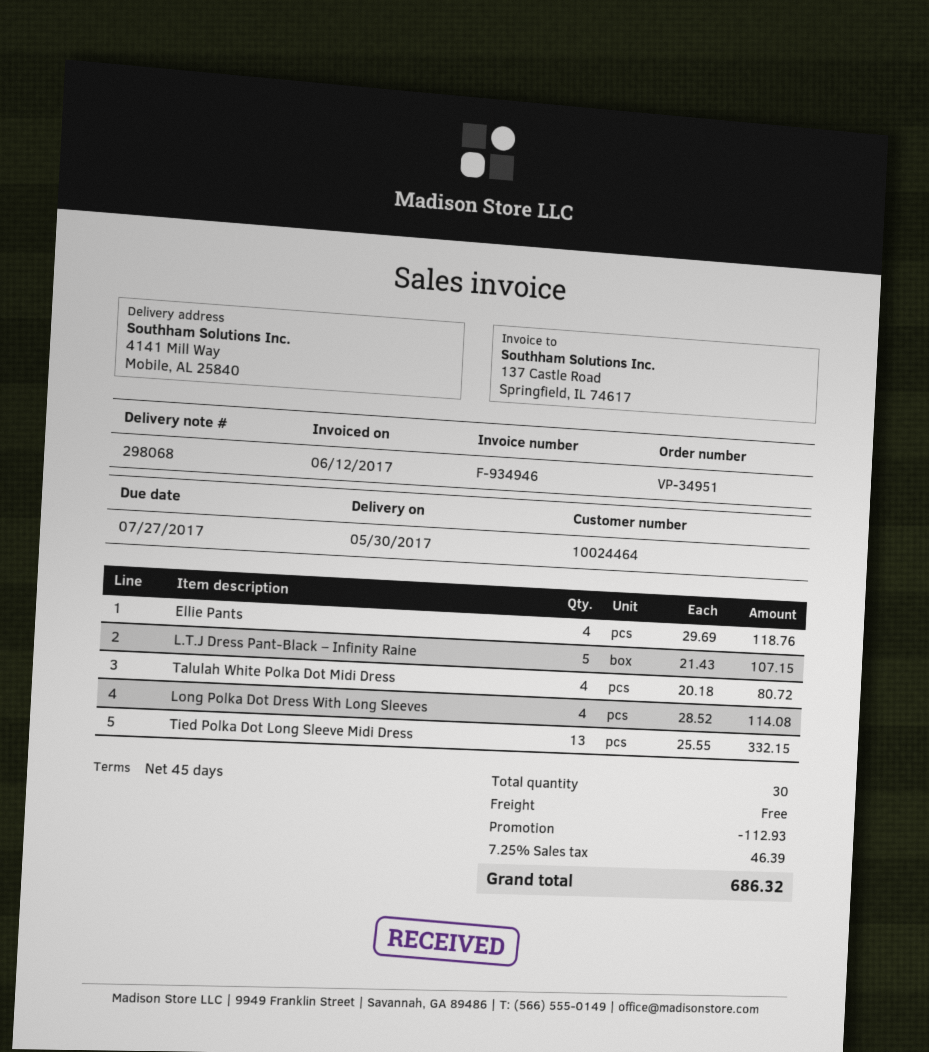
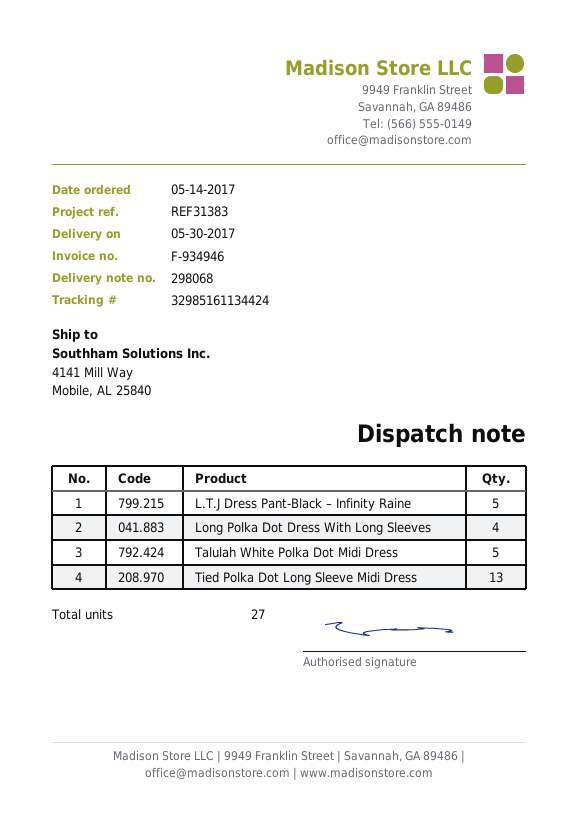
Ellie Pants: 4 -> none
Talulah White Polka Dot Midi Dress: 4 -> 5
total quantity: 30 -> 27

